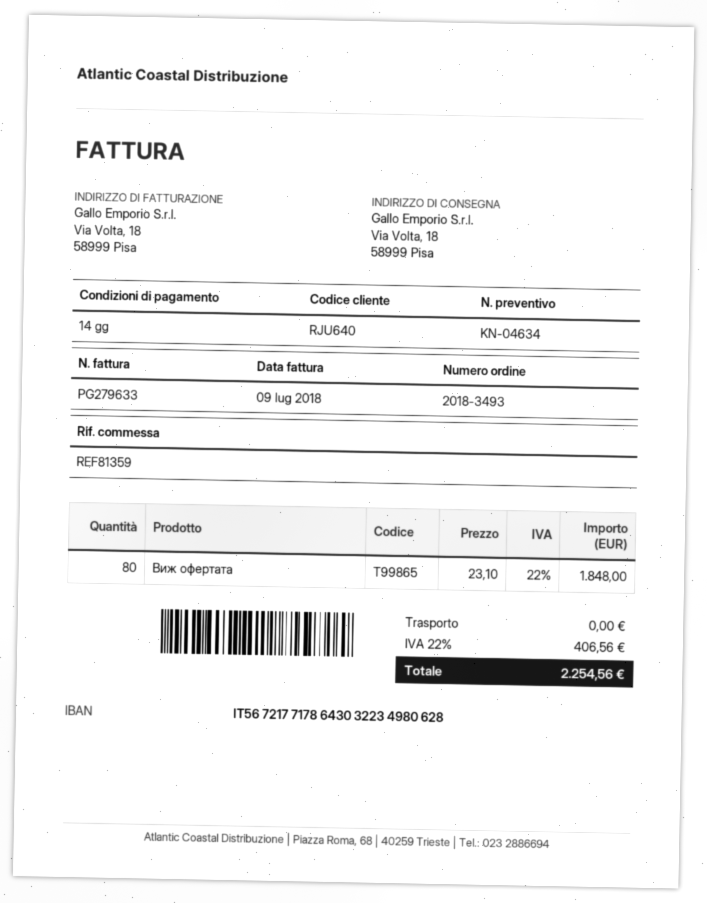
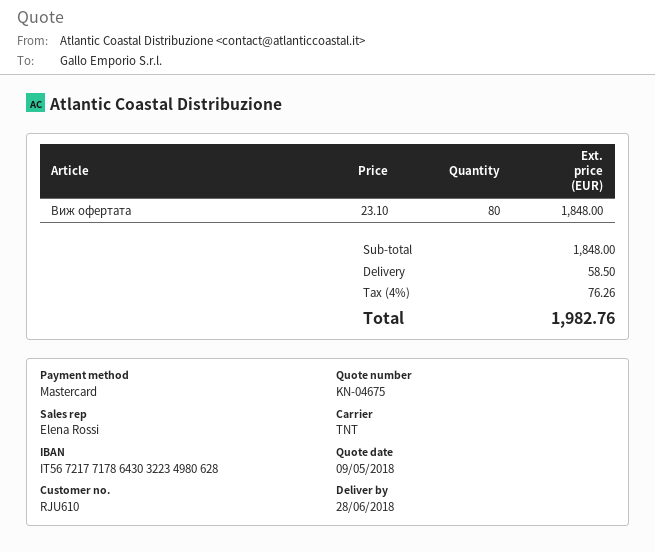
quote number: KN-04634 -> KN-04675
customer number: RJU640 -> RJU610
shipping: 0.00 -> 58.50
tax: 22% = 406.56 -> 4% = 76.26
total: 2254.56 -> 1982.76

